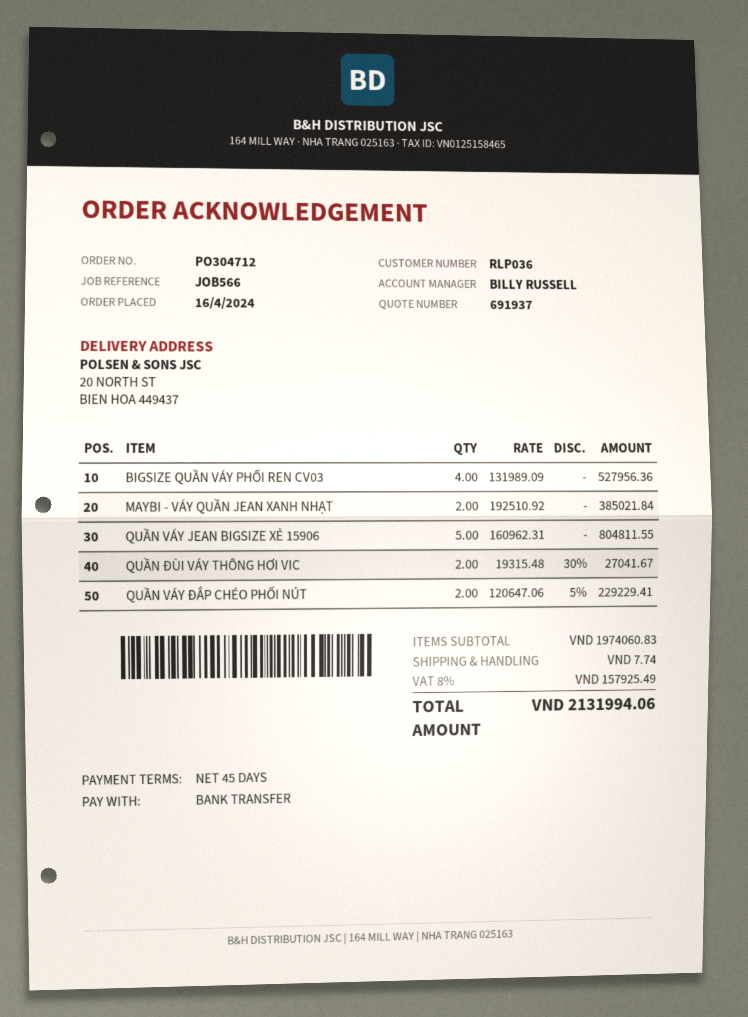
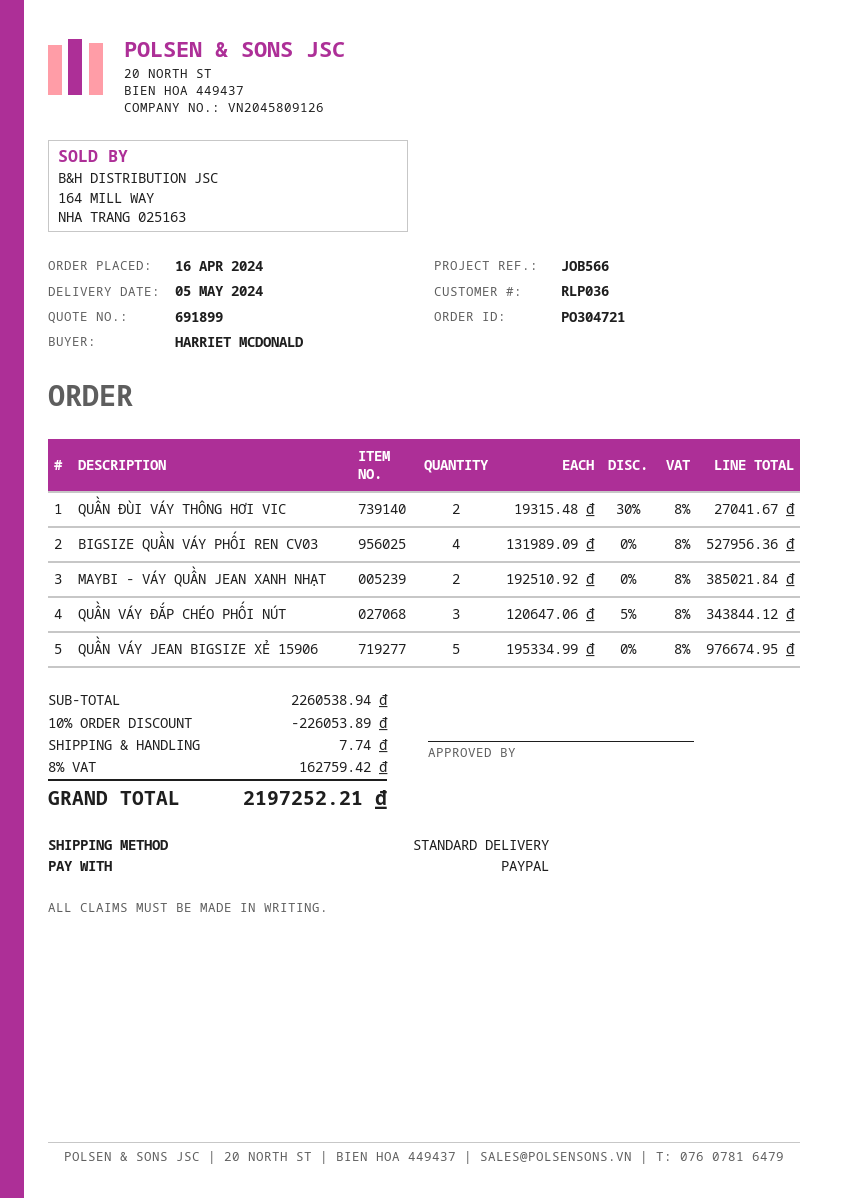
quote number: 691937 -> 691899
order number: PO304712 -> PO304721
payment method: bank transfer -> PayPal
QUẦN VÁY JEAN BIGSIZE XẺ 15906: 5 x 160962.31 = 804811.55 -> 5 x 195334.99 = 976674.95
QUẦN VÁY ĐẮP CHÉO PHỐI NÚT: 2 x 120647.06 - 5% = 229229.41 -> 3 x 120647.06 - 5% = 343844.12
subtotal: 1974060.83 -> 2260538.94
discount: none -> 10% = 226053.89
tax: 8% = 157925.49 -> 8% = 162759.42
total: 2131994.06 -> 2197252.21

